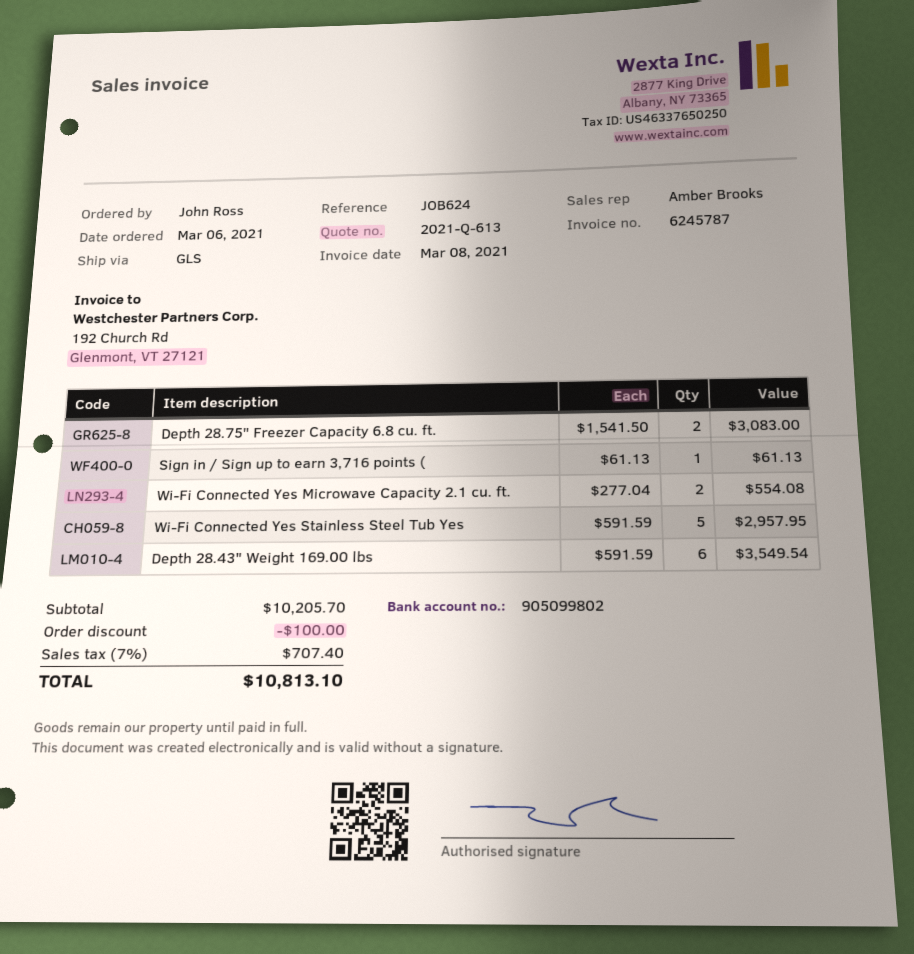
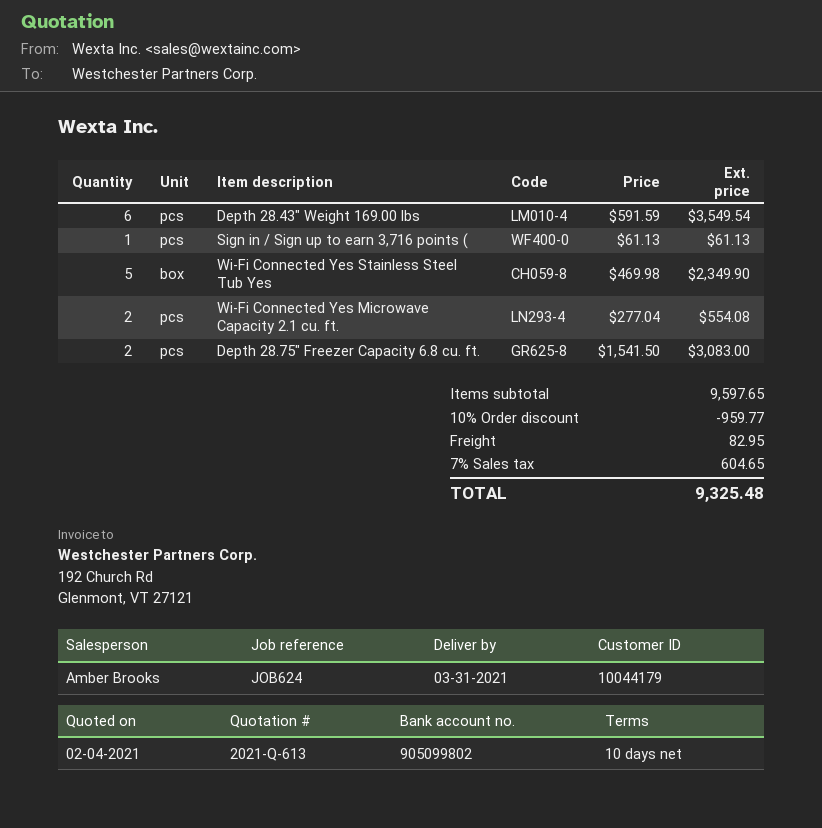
Wi-Fi Connected Yes Stainless Steel Tub Yes: 5 x 591.59 = 2957.95 -> 5 x 469.98 = 2349.90
subtotal: 10205.70 -> 9597.65
discount: 100.00 -> 959.77
shipping: none -> 82.95
tax: 7% = 707.40 -> 7% = 604.65
total: 10813.10 -> 9325.48

